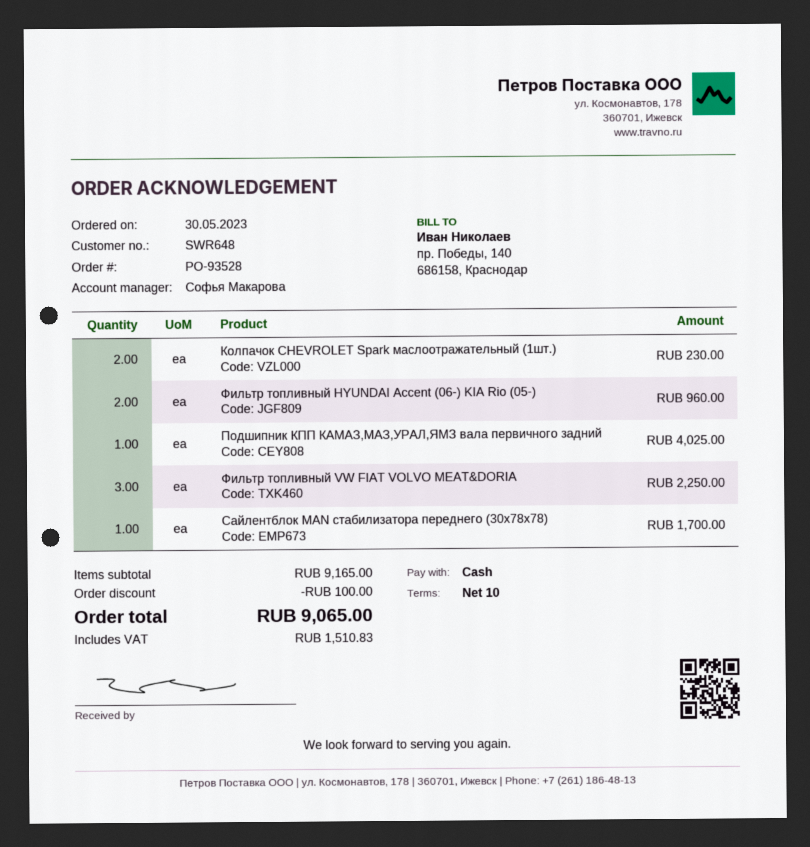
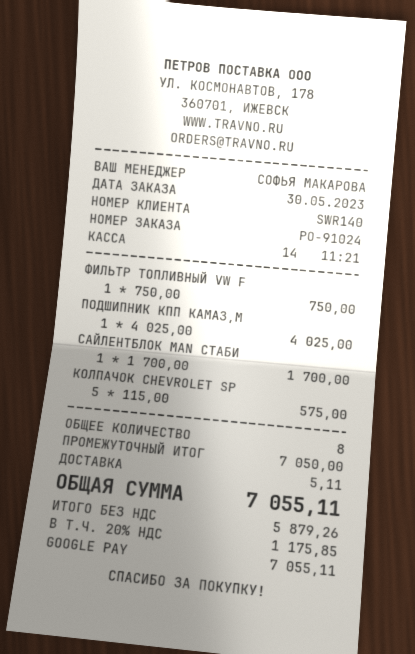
order number: PO-93528 -> PO-91024
customer number: SWR648 -> SWR140
payment method: cash -> Google Pay
Колпачок CHEVROLET Spark маслоотражательный (1шт.): 2 for 230.00 -> 5 for 575.00
Фильтр топливный HYUNDAI Accent (06-) KIA Rio (05-): 2 for 960.00 -> none
Фильтр топливный VW FIAT VOLVO MEAT&DORIA: 3 for 2250.00 -> 1 for 750.00
subtotal: 9165.00 -> 7050.00
discount: 100.00 -> none
shipping: none -> 5.11
tax: 1510.83 -> 1175.85
total: 9065.00 -> 7055.11

